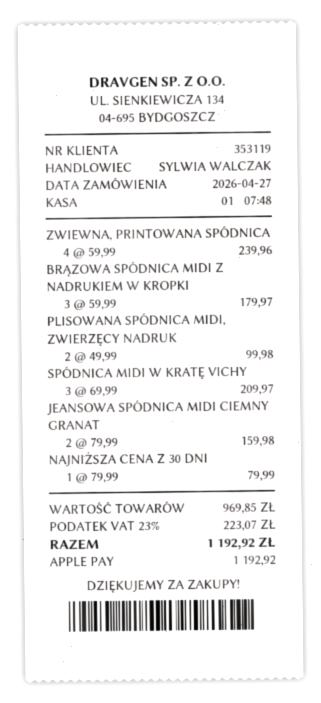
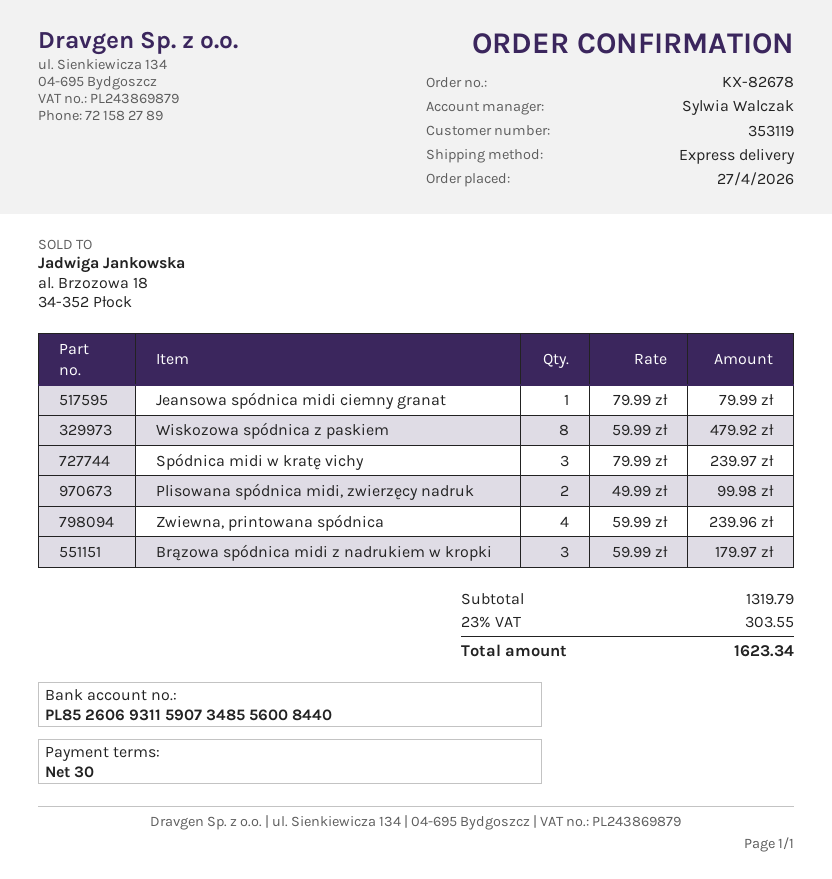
SPÓDNICA MIDI W KRATĘ VICHY: 3 x 69.99 = 209.97 -> 3 x 79.99 = 239.97
JEANSOWA SPÓDNICA MIDI CIEMNY GRANAT: 2 x 79.99 = 159.98 -> 1 x 79.99 = 79.99
NAJNIŻSZA CENA Z 30 DNI: 1 x 79.99 = 79.99 -> none
Wiskozowa spódnica z paskiem: none -> 8 x 59.99 = 479.92
subtotal: 969.85 -> 1319.79
tax: 23% = 223.07 -> 23% = 303.55
total: 1192.92 -> 1623.34

